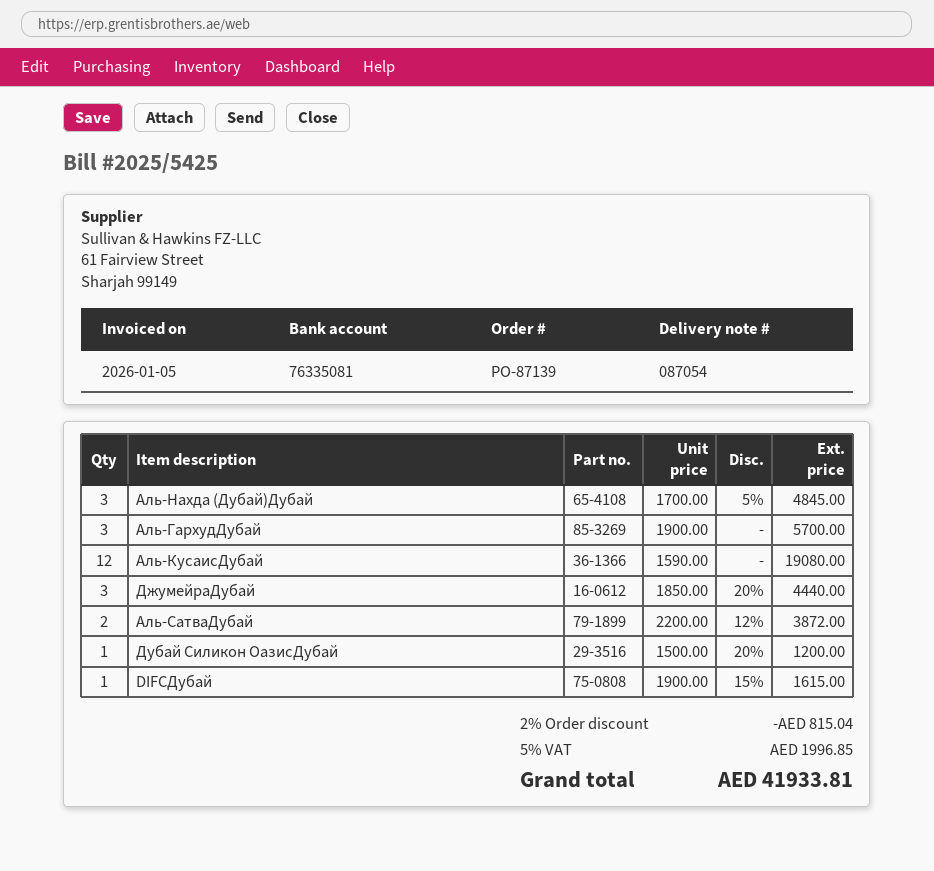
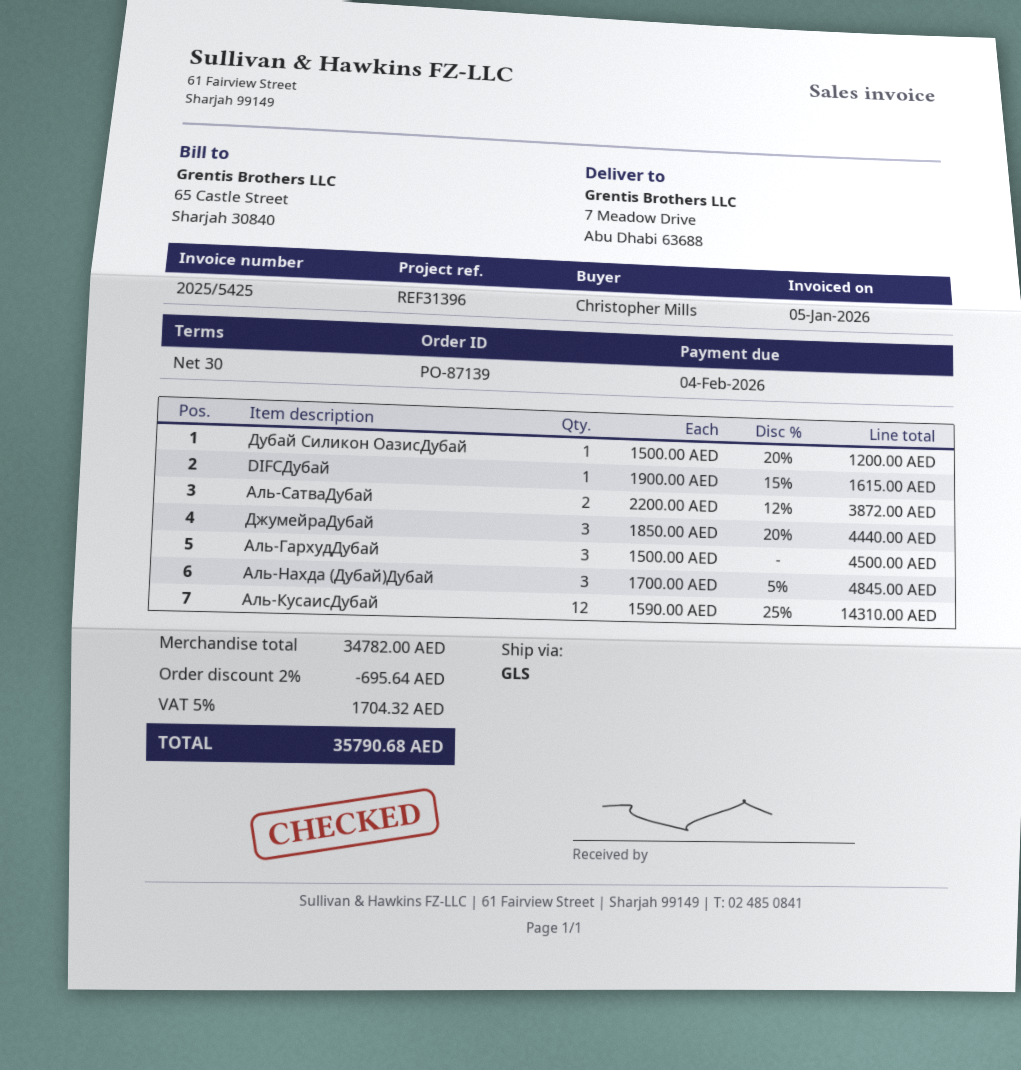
Аль-ГархудДубай: 3 x 1900.00 = 5700.00 -> 3 x 1500.00 = 4500.00
Аль-КусаисДубай: 12 x 1590.00 = 19080.00 -> 12 x 1590.00 - 25% = 14310.00
discount: 2% = 815.04 -> 2% = 695.64
tax: 5% = 1996.85 -> 5% = 1704.32
total: 41933.81 -> 35790.68

